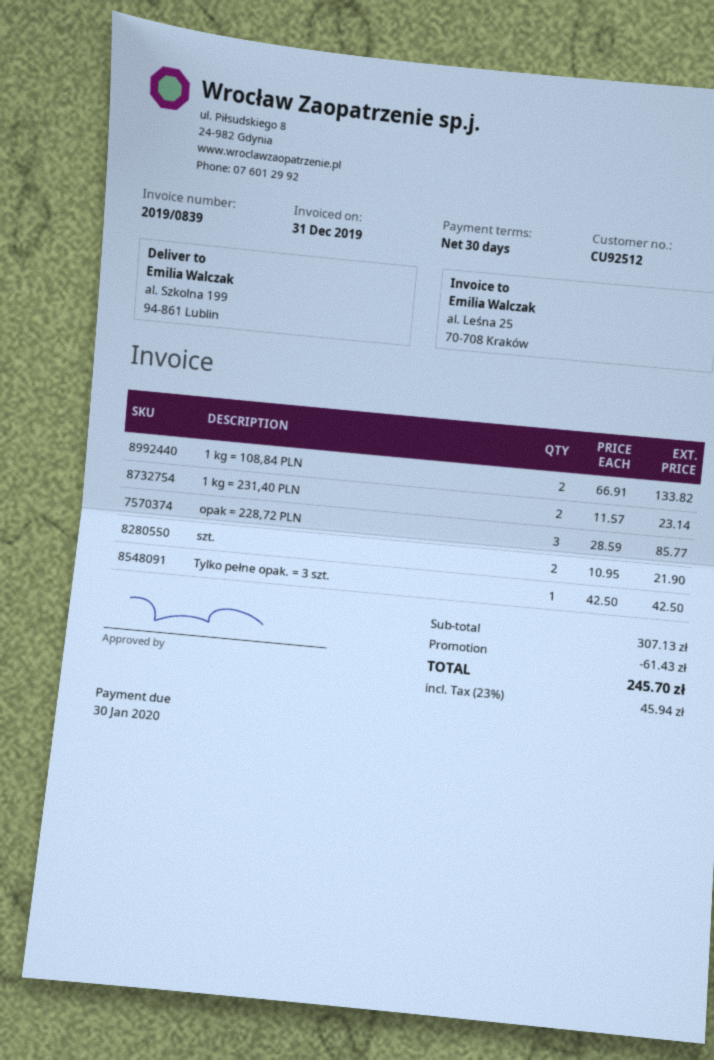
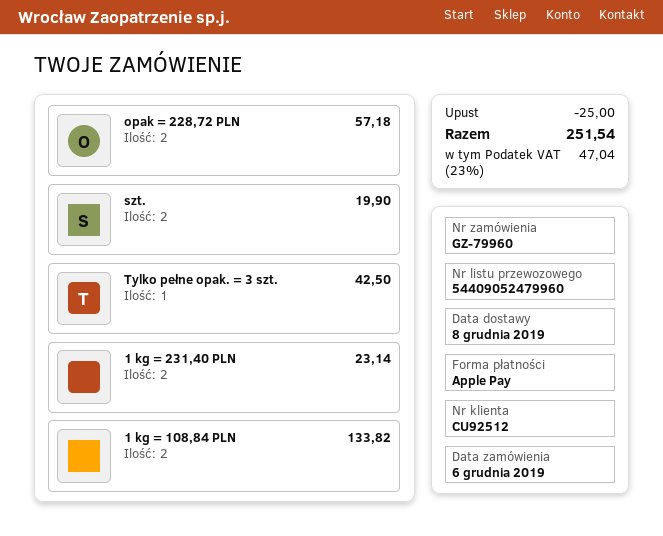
opak = 228,72 PLN: 3 for 85.77 -> 2 for 57.18
szt.: 2 for 21.90 -> 2 for 19.90
discount: 61.43 -> 25.00
tax: 23% = 45.94 -> 23% = 47.04
total: 245.70 -> 251.54

